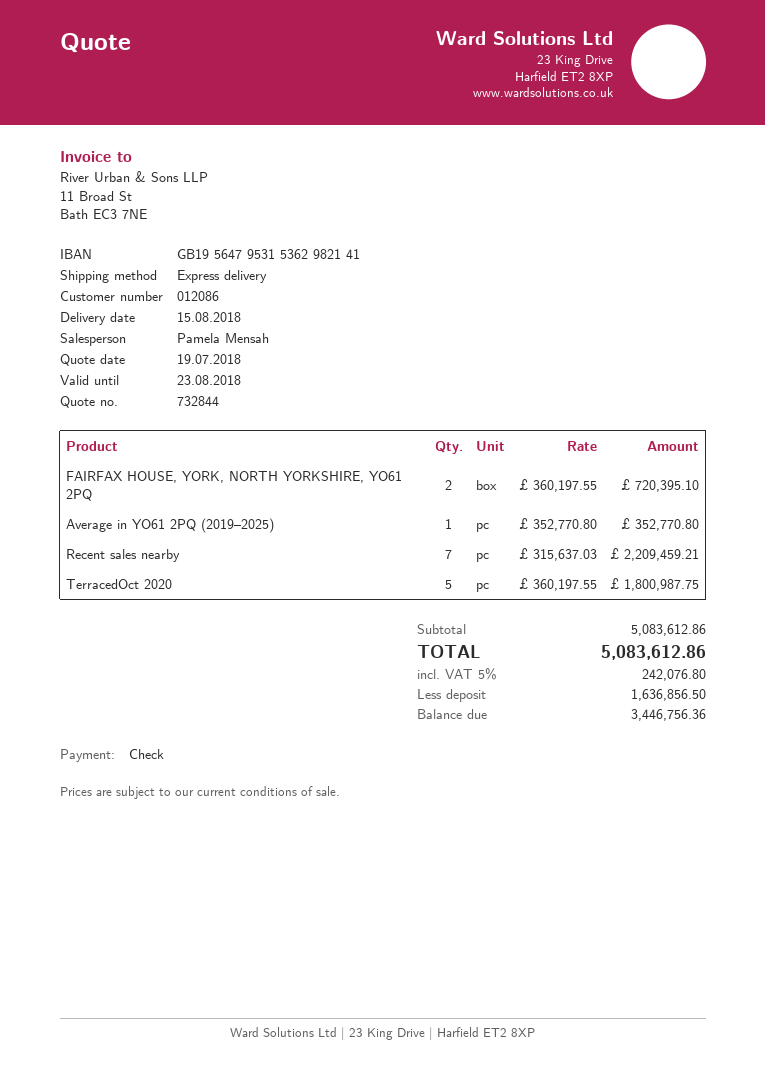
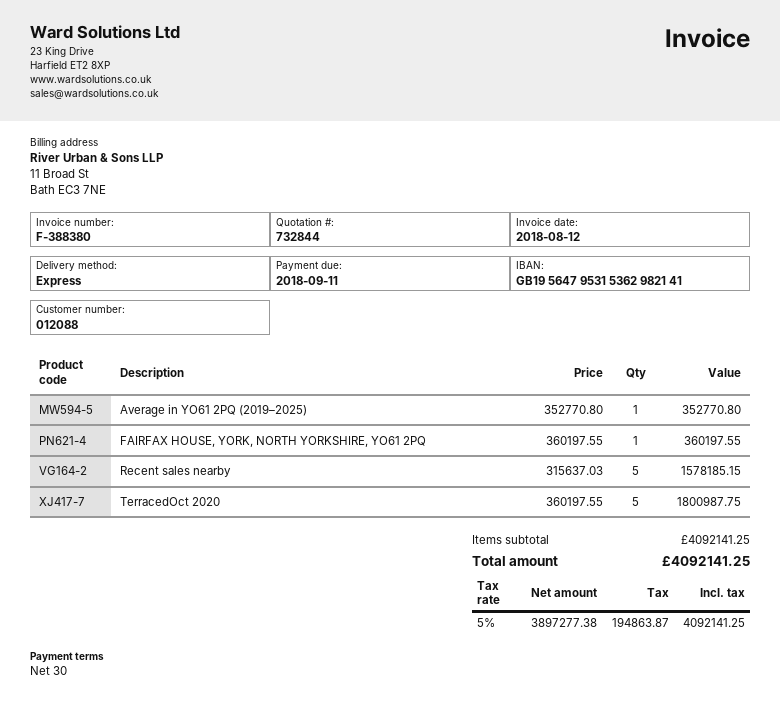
customer number: 012086 -> 012088
FAIRFAX HOUSE, YORK, NORTH YORKSHIRE, YO61 2PQ: 2 x 360197.55 = 720395.10 -> 1 x 360197.55 = 360197.55
Recent sales nearby: 7 x 315637.03 = 2209459.21 -> 5 x 315637.03 = 1578185.15
subtotal: 5083612.86 -> 4092141.25
tax: 5% = 242076.80 -> 5% = 194863.87
total: 5083612.86 -> 4092141.25

